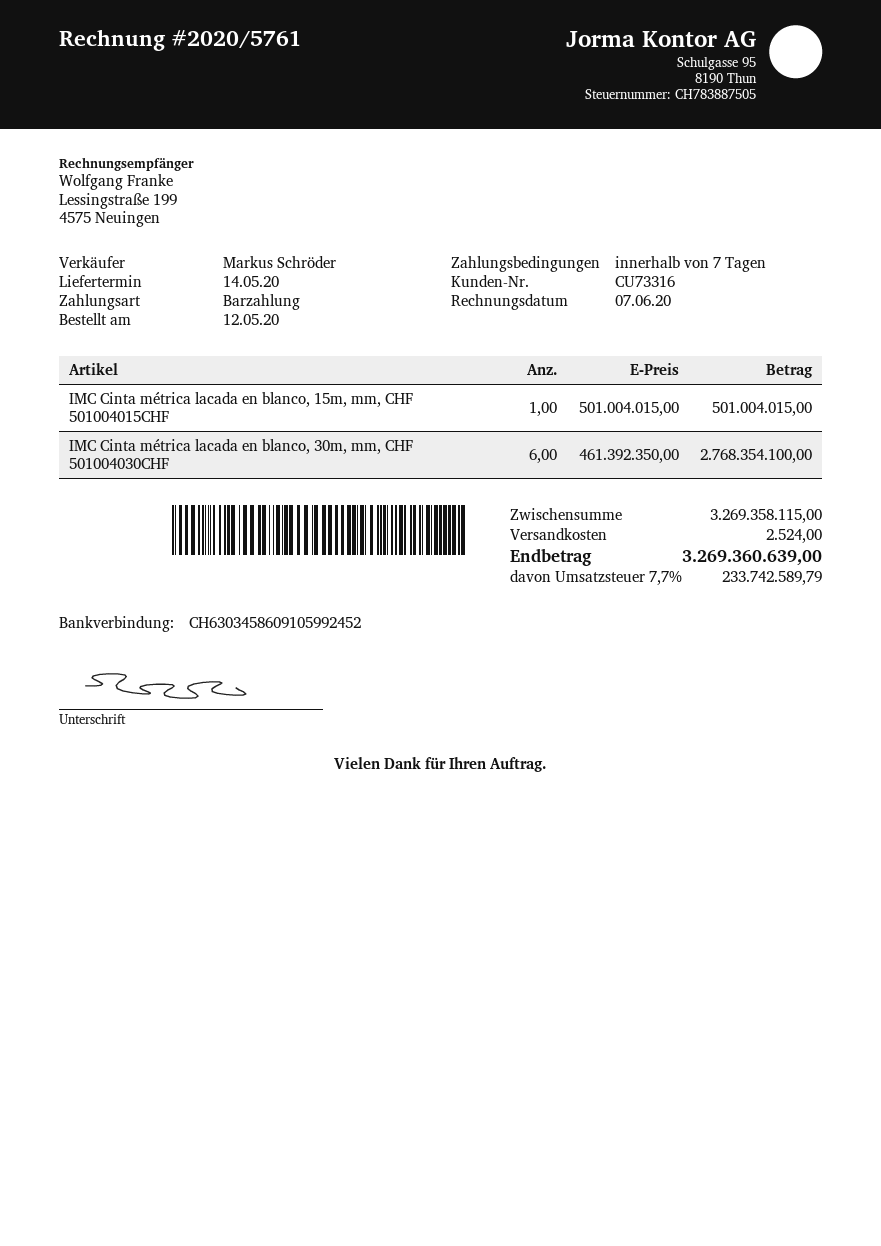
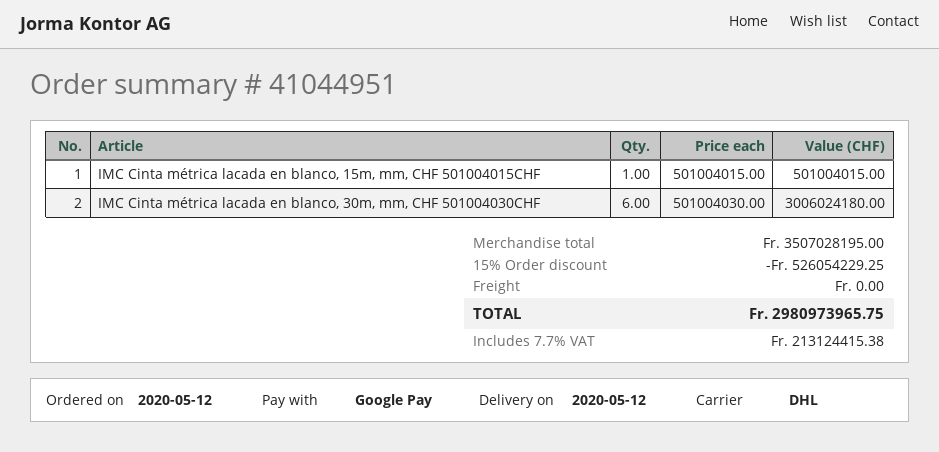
delivery date: 2020-05-14 -> 2020-05-12
payment method: cash -> Google Pay
IMC Cinta métrica lacada en blanco, 30m, mm, CHF 501004030CHF: 6 x 461392350.00 = 2768354100.00 -> 6 x 501004030.00 = 3006024180.00
subtotal: 3269358115.00 -> 3507028195.00
discount: none -> 15% = 526054229.25
shipping: 2524.00 -> 0.00
tax: 7.7% = 233742589.79 -> 7.7% = 213124415.38
total: 3269360639.00 -> 2980973965.75

